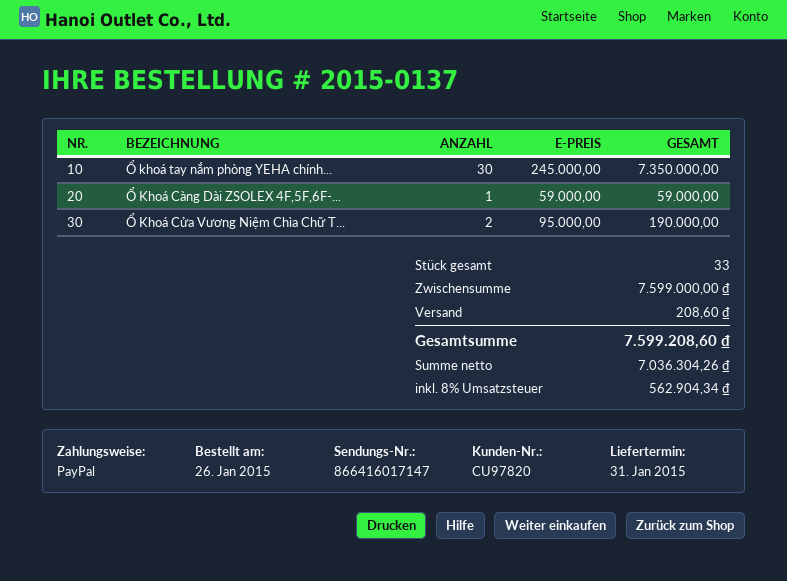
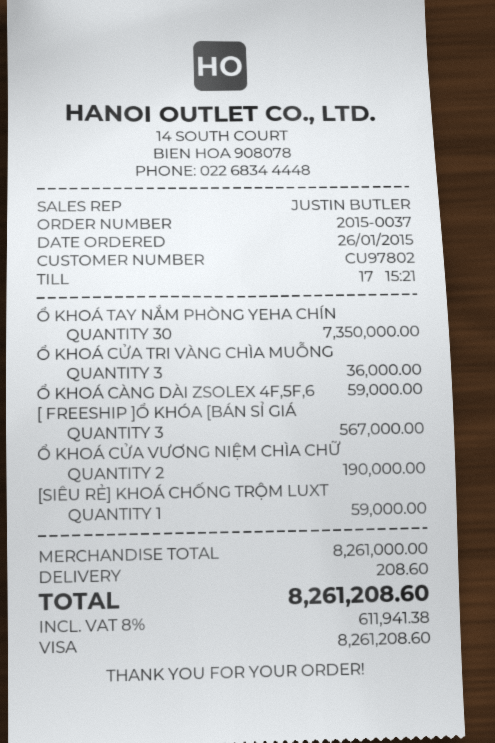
order number: 2015-0137 -> 2015-0037
customer number: CU97820 -> CU97802
payment method: PayPal -> Visa
Ổ KHOÁ CỬA TRI VÀNG CHÌA MUỖNG: none -> 3 for 36000.00
[ FREESHIP ]Ổ KHÓA [BÁN SỈ GIÁ: none -> 3 for 567000.00
[SIÊU RẺ] KHOÁ CHỐNG TRỘM LUXT: none -> 1 for 59000.00
subtotal: 7599000.00 -> 8261000.00
tax: 8% = 562904.34 -> 8% = 611941.38
total: 7599208.60 -> 8261208.60

